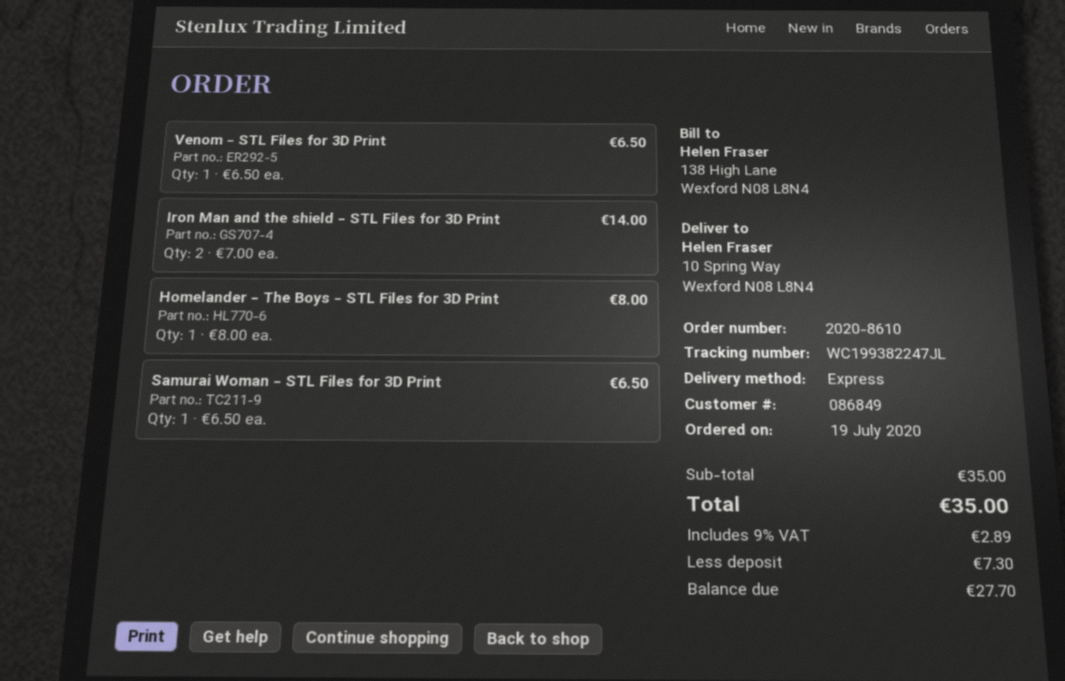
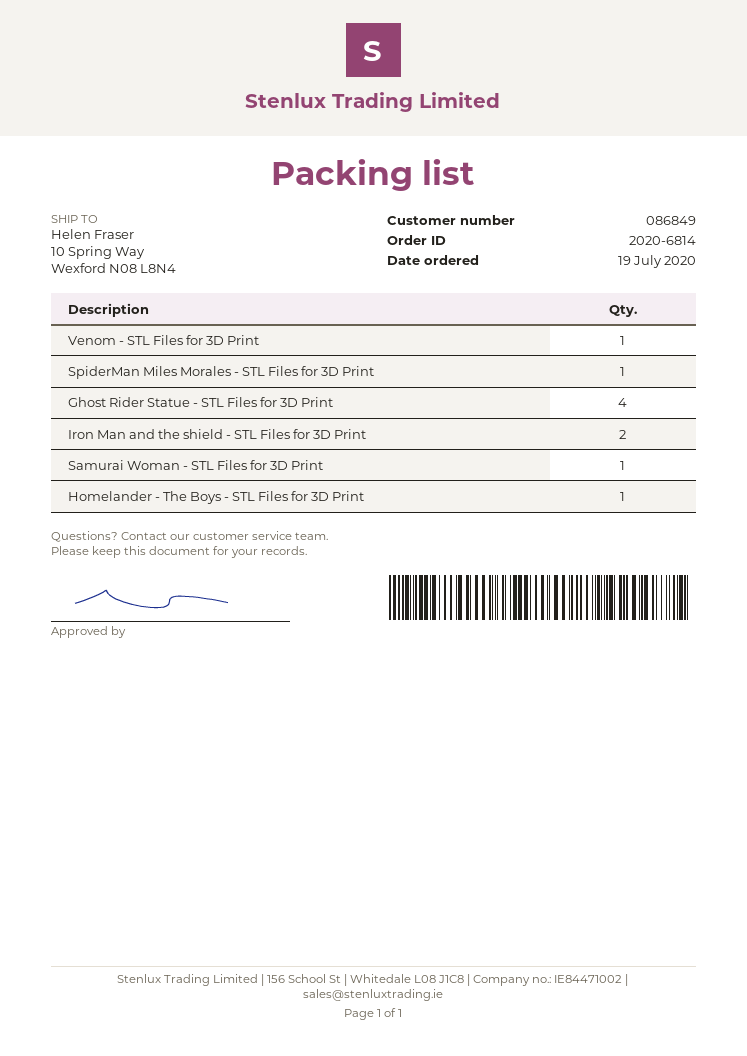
order number: 2020-8610 -> 2020-6814
SpiderMan Miles Morales - STL Files for 3D Print: none -> 1
Ghost Rider Statue - STL Files for 3D Print: none -> 4

